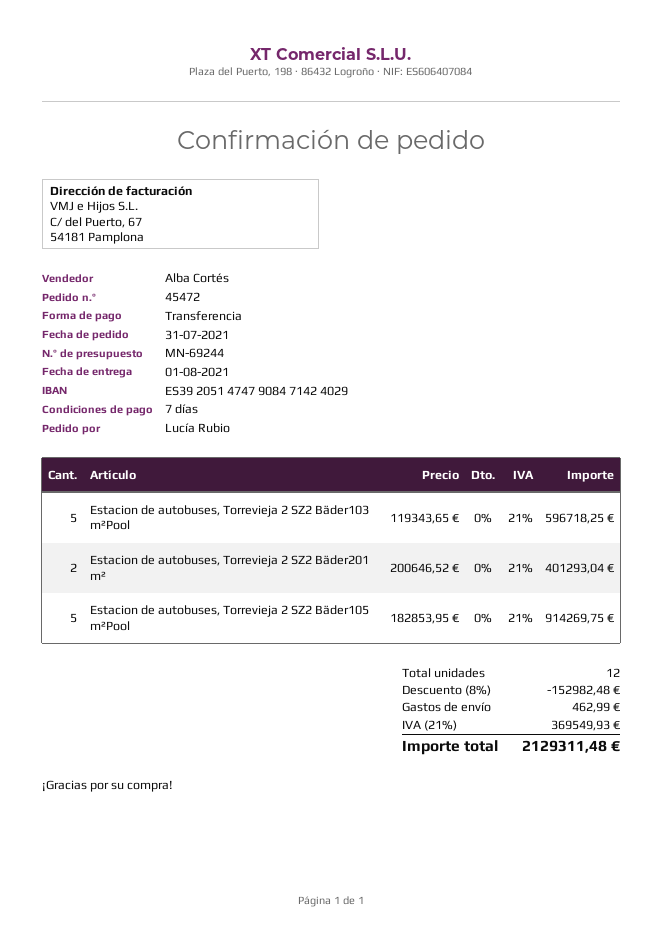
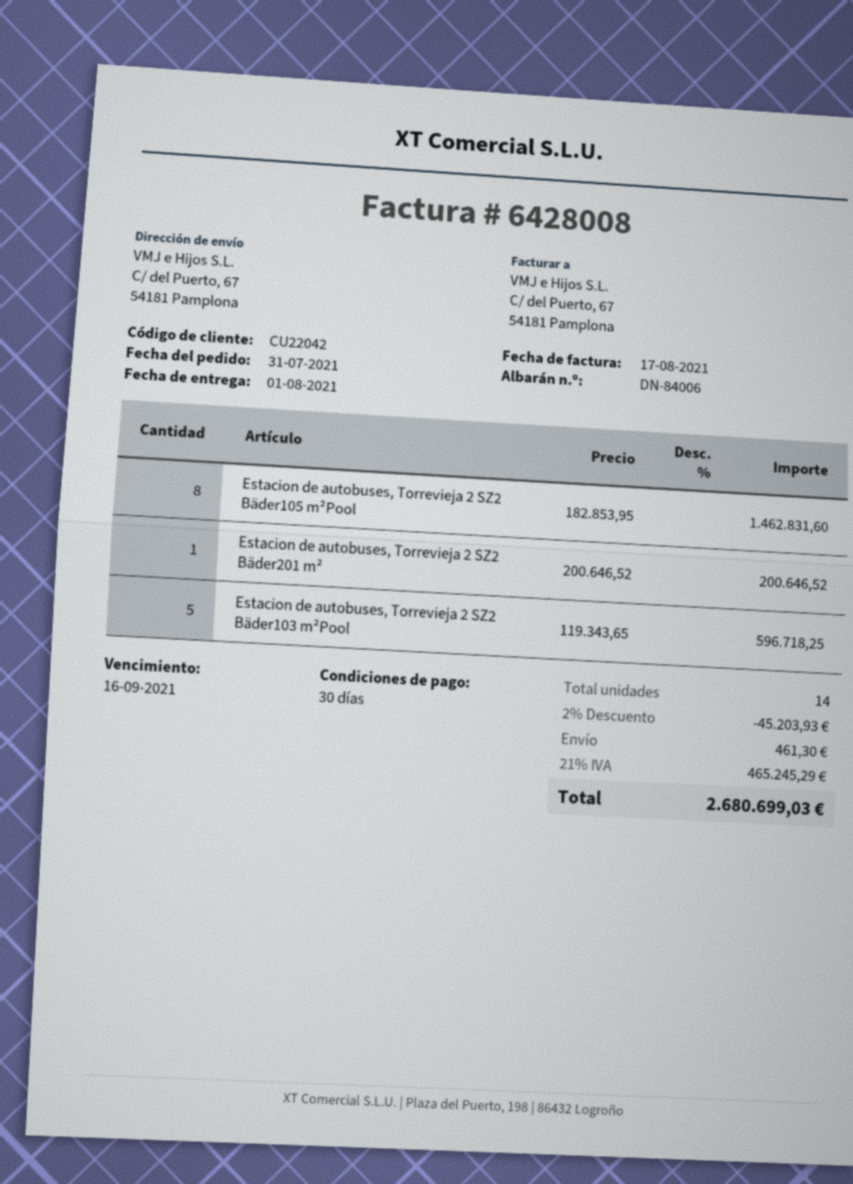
payment terms: 7 days -> 30 days
Estacion de autobuses, Torrevieja 2 SZ2 Bäder201 m²: 2 x 200646.52 = 401293.04 -> 1 x 200646.52 = 200646.52
Estacion de autobuses, Torrevieja 2 SZ2 Bäder105 m²Pool: 5 x 182853.95 = 914269.75 -> 8 x 182853.95 = 1462831.60
total quantity: 12 -> 14
discount: 8% = 152982.48 -> 2% = 45203.93
shipping: 462.99 -> 461.30
tax: 21% = 369549.93 -> 21% = 465245.29
total: 2129311.48 -> 2680699.03

